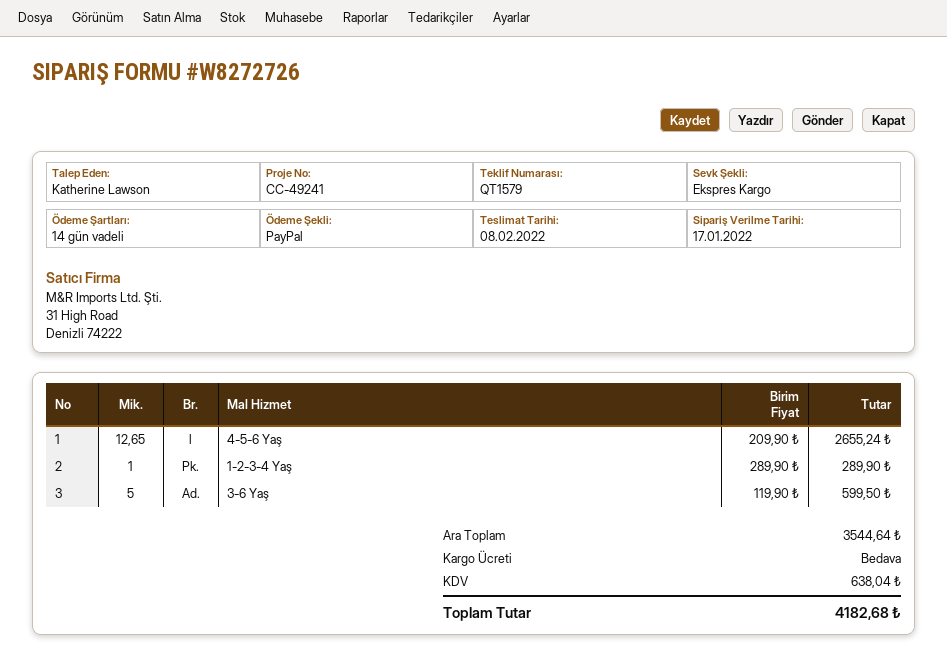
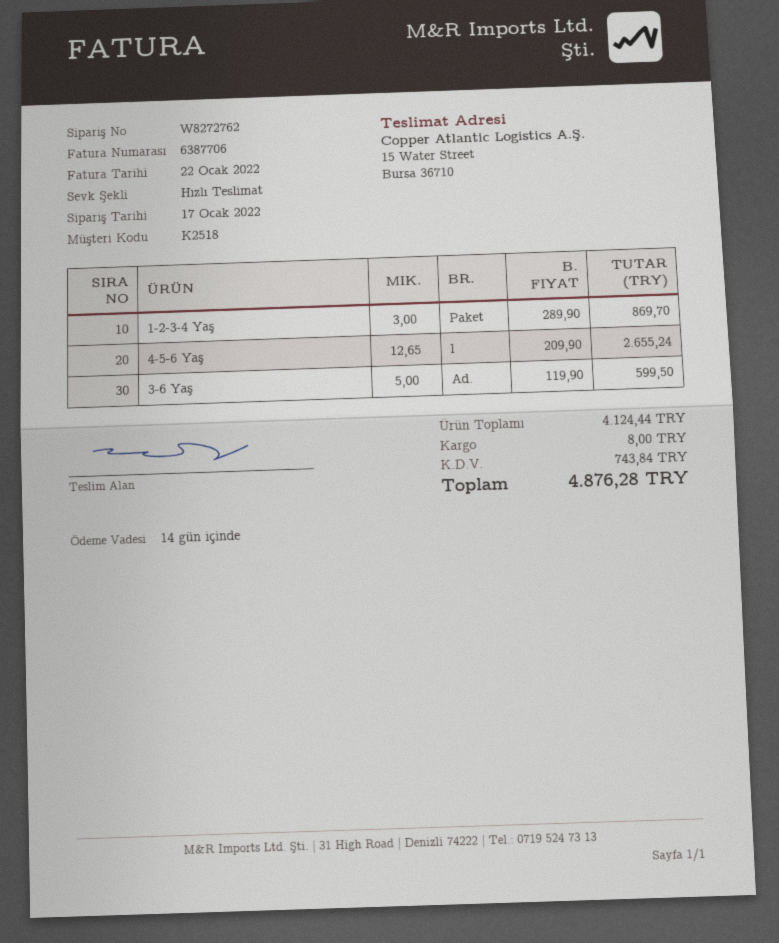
order number: W8272726 -> W8272762
1-2-3-4 Yaş: 1 x 289.90 = 289.90 -> 3 x 289.90 = 869.70
subtotal: 3544.64 -> 4124.44
shipping: 0.00 -> 8.00
tax: 638.04 -> 743.84
total: 4182.68 -> 4876.28

